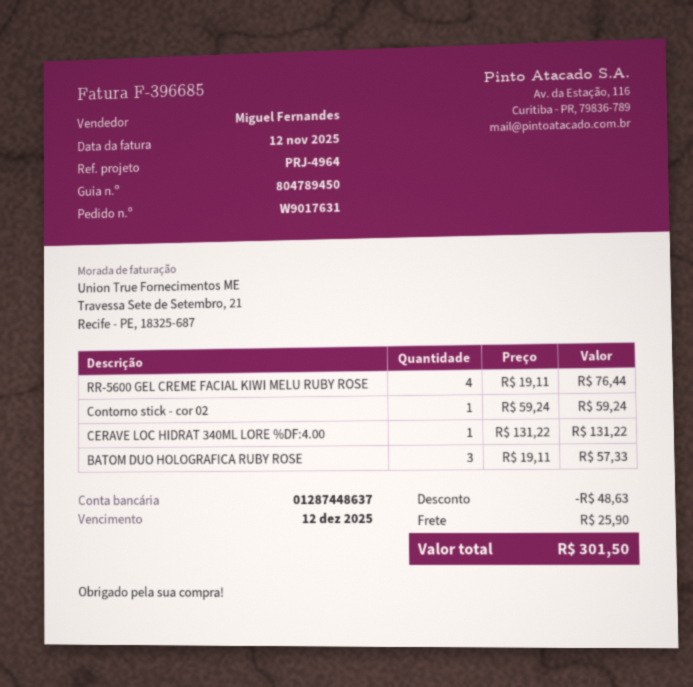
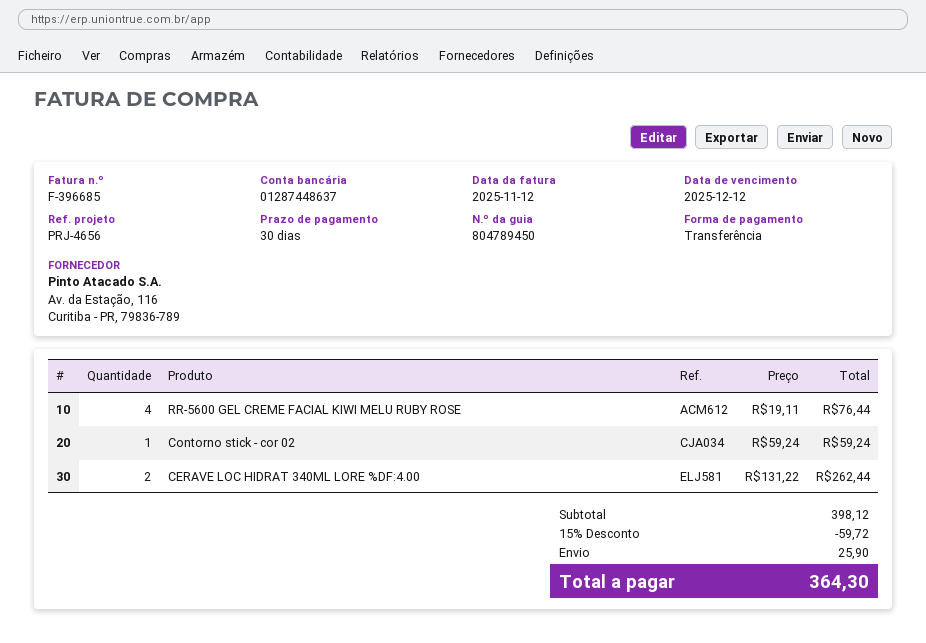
reference: PRJ-4964 -> PRJ-4656
CERAVE LOC HIDRAT 340ML LORE %DF:4.00: 1 x 131.22 = 131.22 -> 2 x 131.22 = 262.44
BATOM DUO HOLOGRAFICA RUBY ROSE: 3 x 19.11 = 57.33 -> none
discount: 48.63 -> 59.72
total: 301.50 -> 364.30

